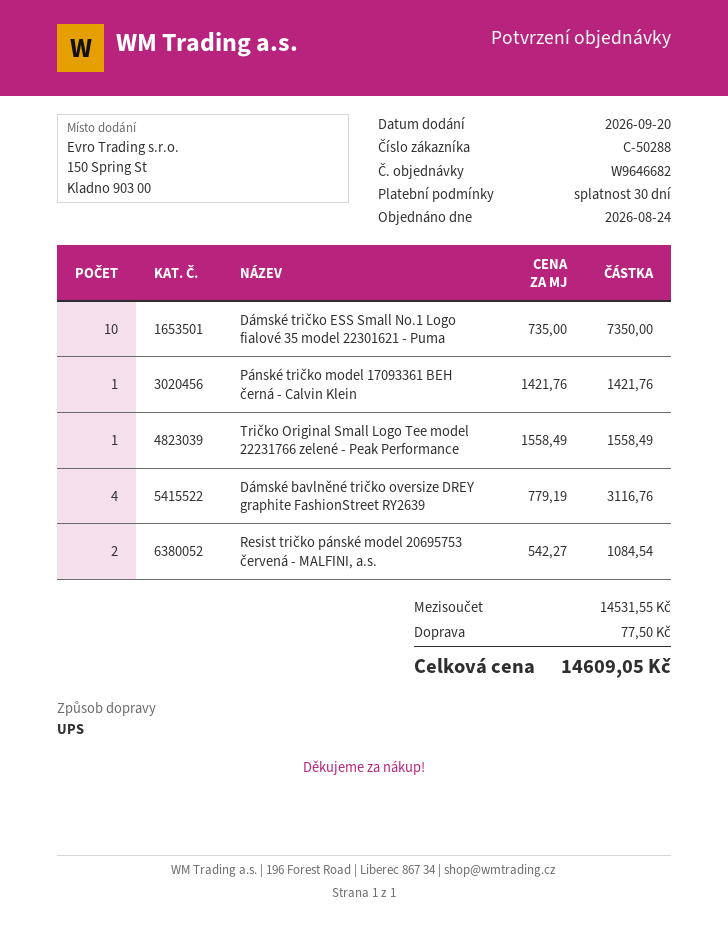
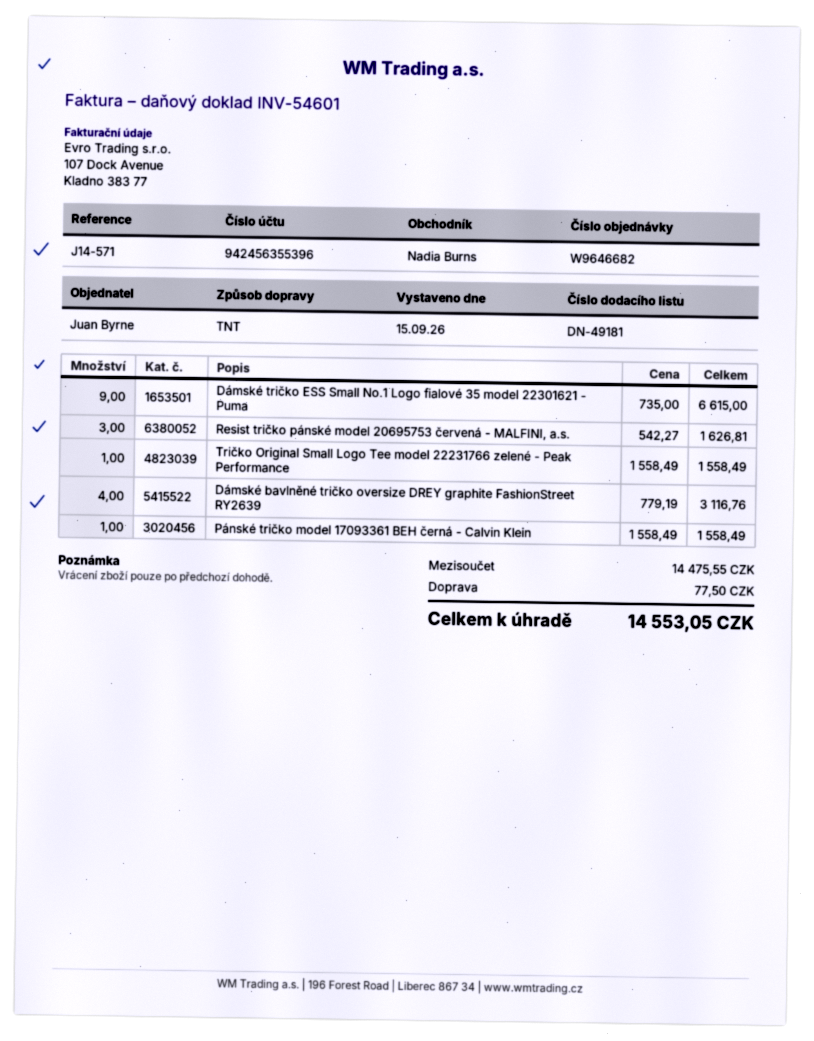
shipping method: UPS -> TNT
Dámské tričko ESS Small No.1 Logo fialové 35 model 22301621 - Puma: 10 x 735.00 = 7350.00 -> 9 x 735.00 = 6615.00
Pánské tričko model 17093361 BEH černá - Calvin Klein: 1 x 1421.76 = 1421.76 -> 1 x 1558.49 = 1558.49
Resist tričko pánské model 20695753 červená - MALFINI, a.s.: 2 x 542.27 = 1084.54 -> 3 x 542.27 = 1626.81
subtotal: 14531.55 -> 14475.55
total: 14609.05 -> 14553.05

